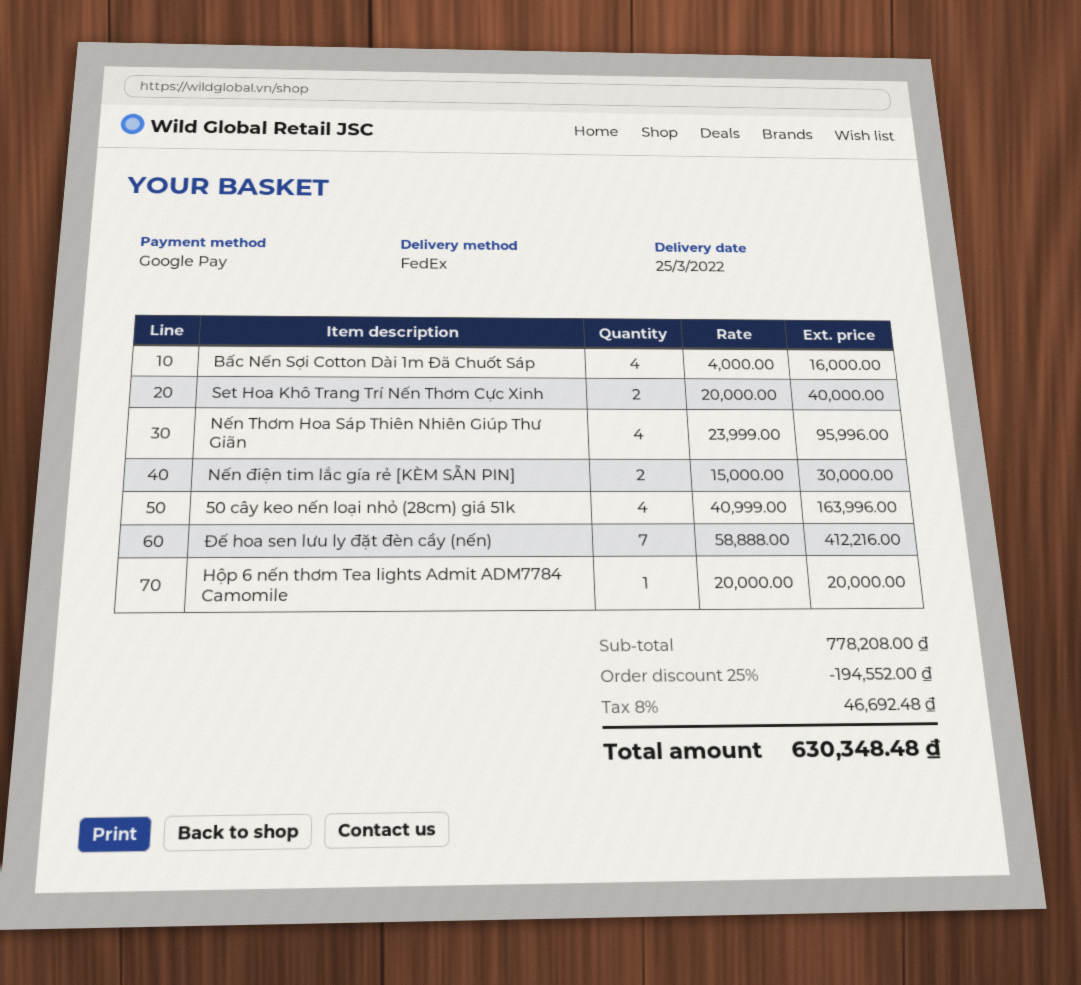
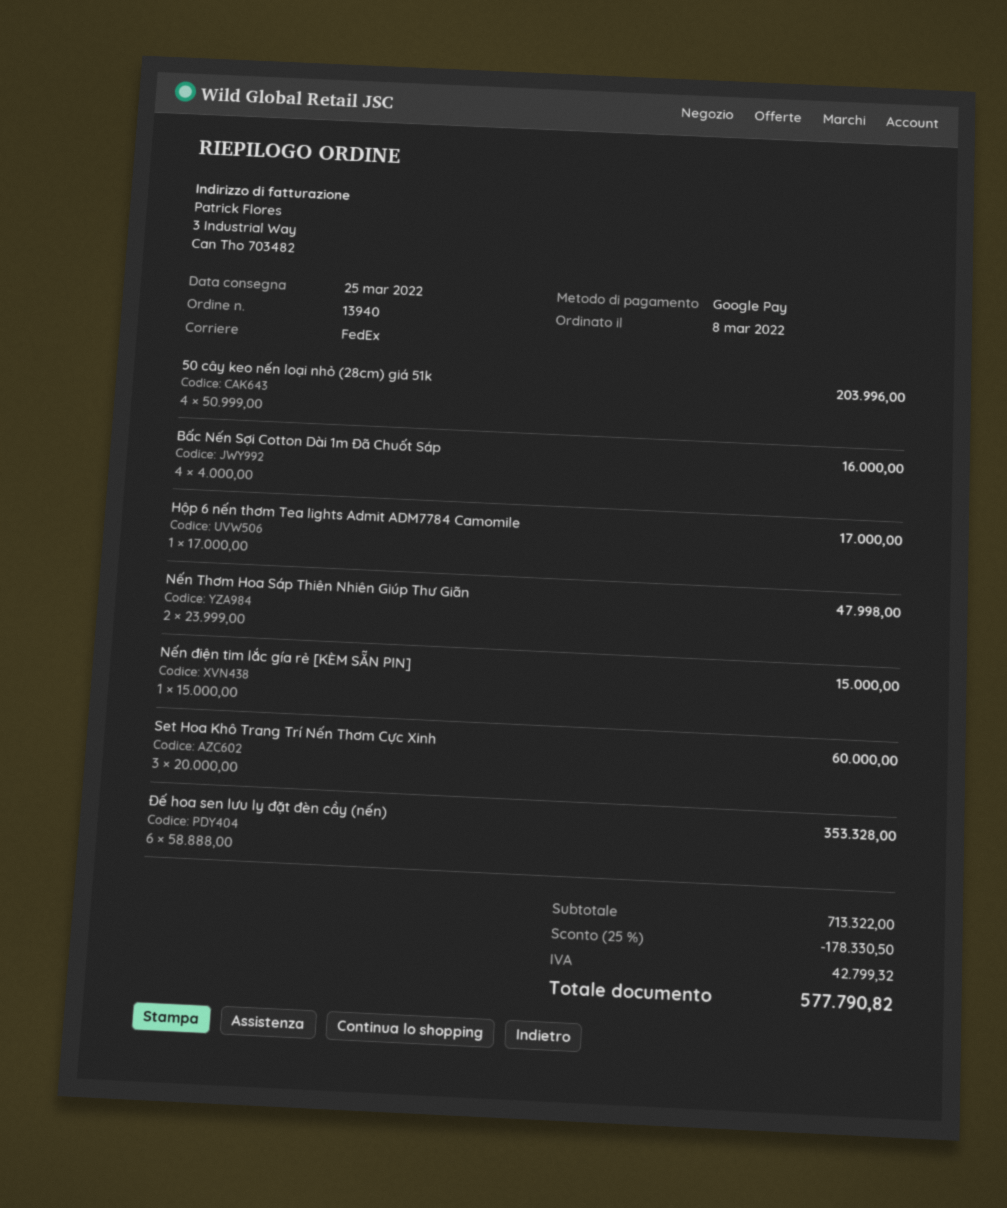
Set Hoa Khô Trang Trí Nến Thơm Cực Xinh: 2 x 20000.00 = 40000.00 -> 3 x 20000.00 = 60000.00
Nến Thơm Hoa Sáp Thiên Nhiên Giúp Thư Giãn: 4 x 23999.00 = 95996.00 -> 2 x 23999.00 = 47998.00
Nến điện tim lắc gía rẻ [KÈM SẴN PIN]: 2 x 15000.00 = 30000.00 -> 1 x 15000.00 = 15000.00
50 cây keo nến loại nhỏ (28cm) giá 51k: 4 x 40999.00 = 163996.00 -> 4 x 50999.00 = 203996.00
Đế hoa sen lưu ly đặt đèn cầy (nến): 7 x 58888.00 = 412216.00 -> 6 x 58888.00 = 353328.00
Hộp 6 nến thơm Tea lights Admit ADM7784 Camomile: 1 x 20000.00 = 20000.00 -> 1 x 17000.00 = 17000.00
subtotal: 778208.00 -> 713322.00
discount: 25% = 194552.00 -> 25% = 178330.50
tax: 46692.48 -> 42799.32
total: 630348.48 -> 577790.82

